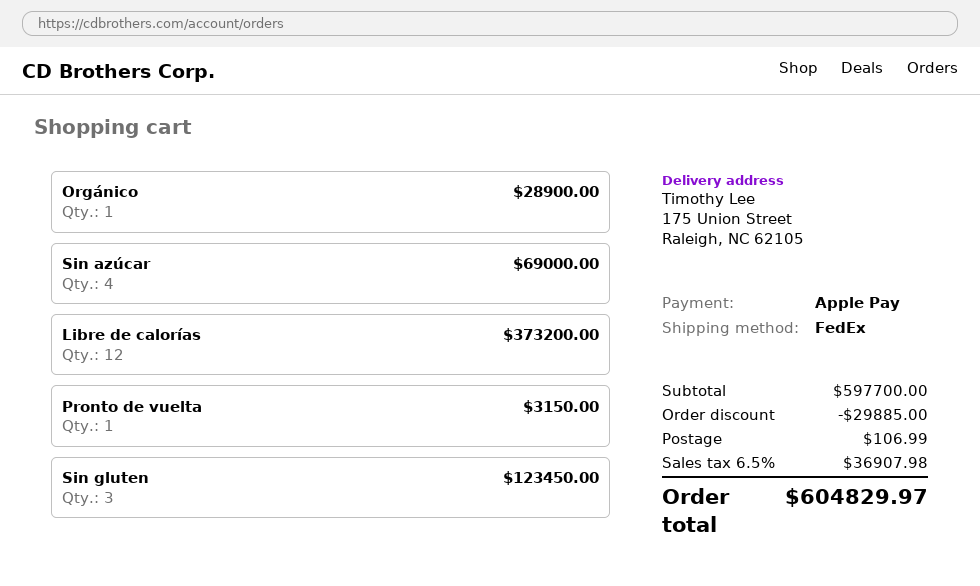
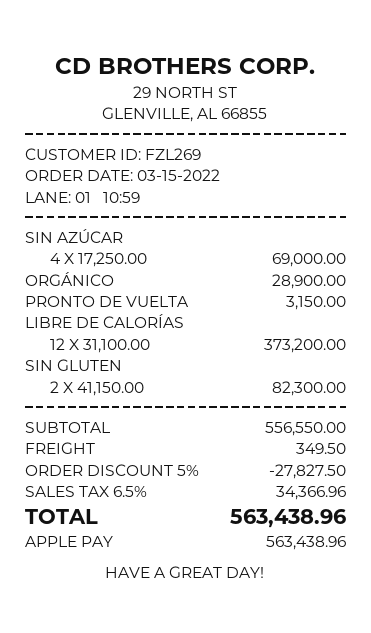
Sin gluten: 3 for 123450.00 -> 2 for 82300.00
subtotal: 597700.00 -> 556550.00
discount: 29885.00 -> 27827.50
shipping: 106.99 -> 349.50
tax: 6.5% = 36907.98 -> 6.5% = 34366.96
total: 604829.97 -> 563438.96

